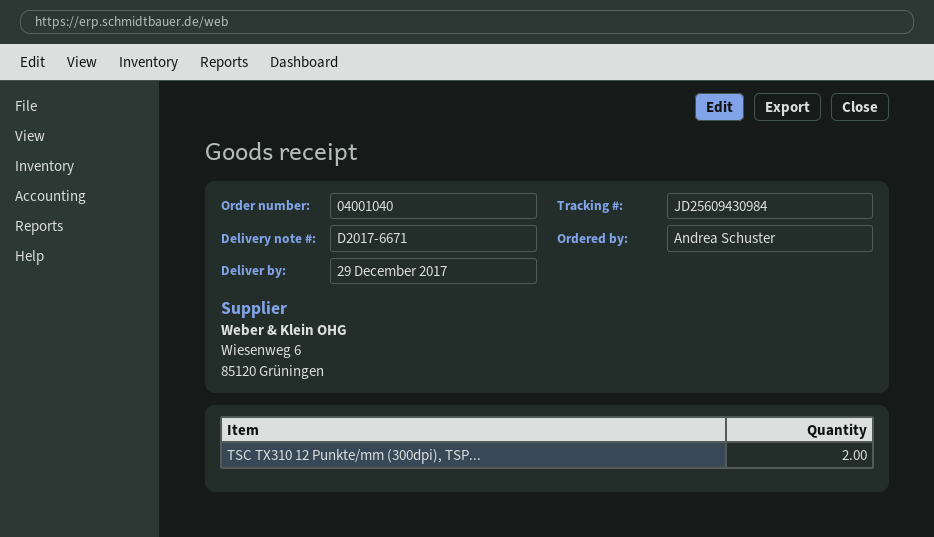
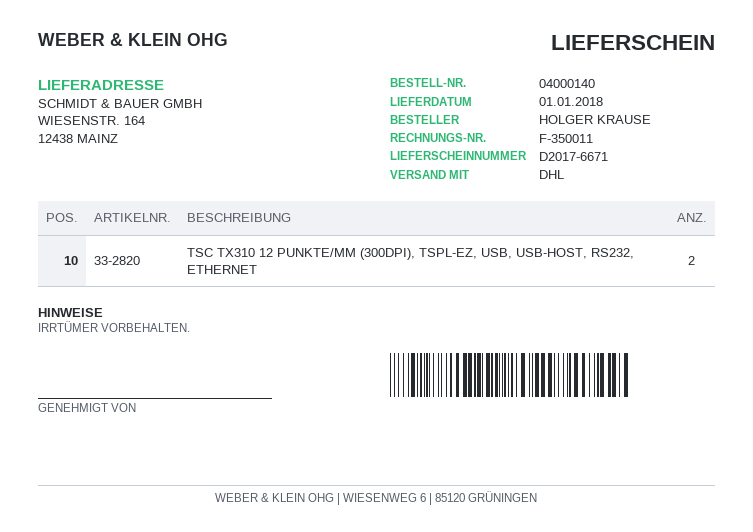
order number: 04001040 -> 04000140
delivery date: 2017-12-29 -> 2018-01-01
ordered by: Andrea Schuster -> HOLGER KRAUSE

